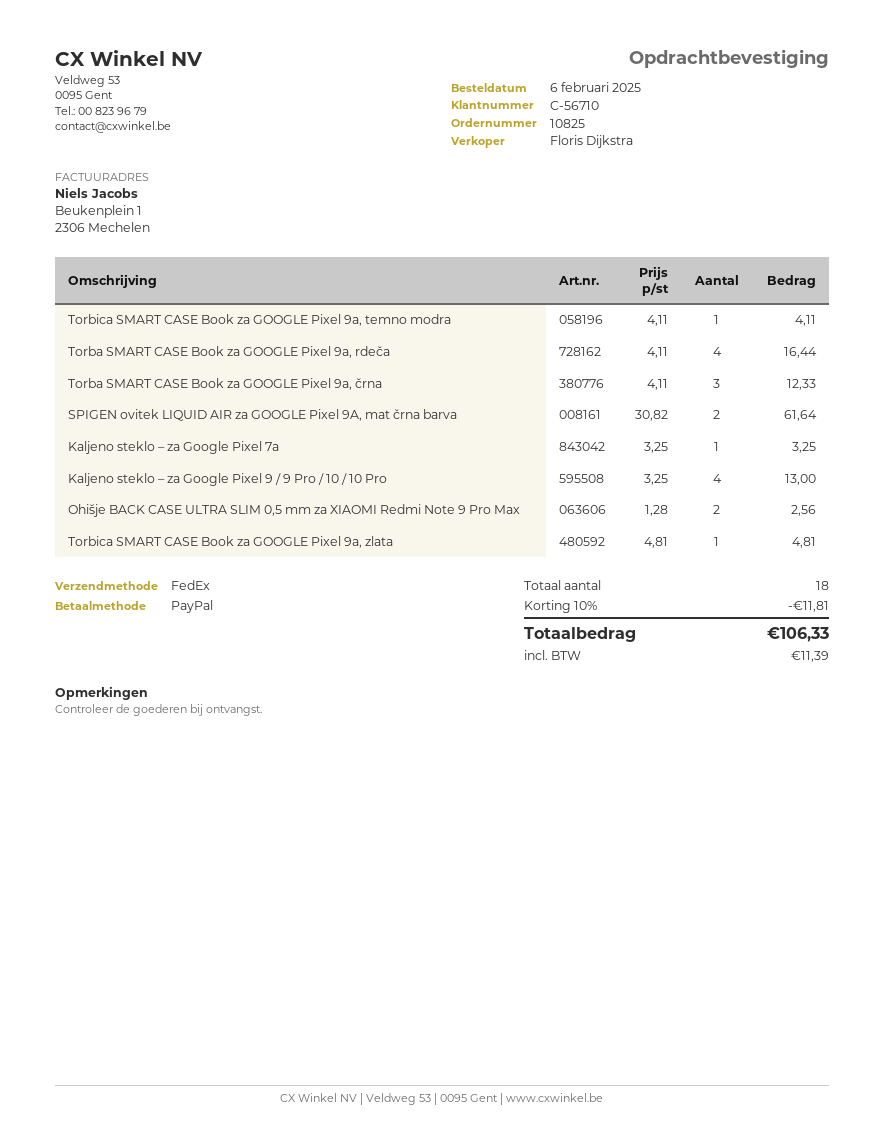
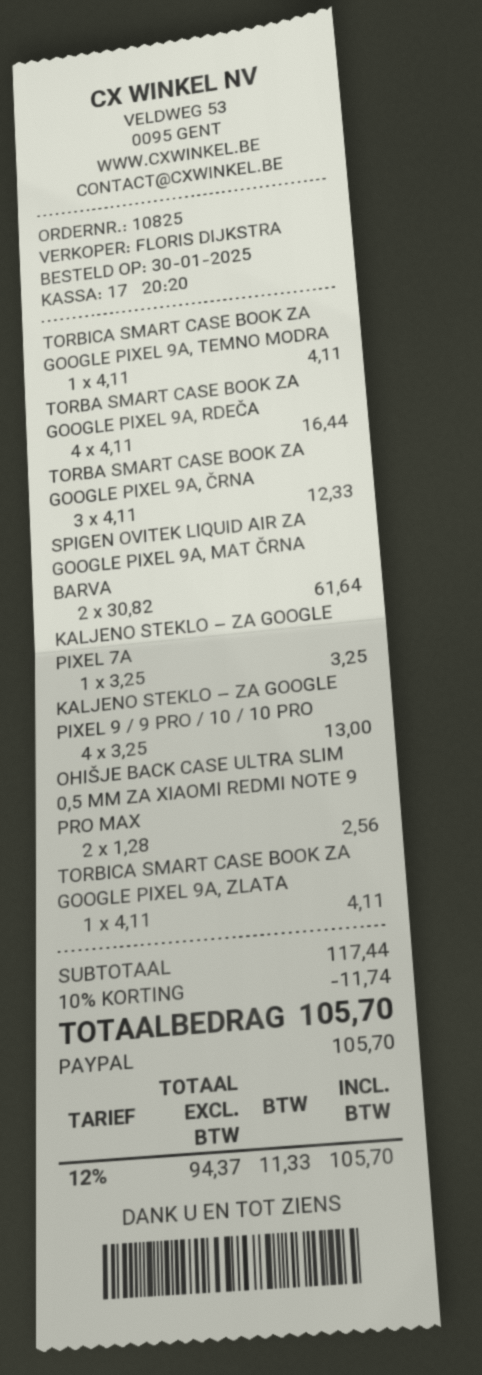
order date: 2025-02-06 -> 2025-01-30
Torbica SMART CASE Book za GOOGLE Pixel 9a, zlata: 1 x 4.81 = 4.81 -> 1 x 4.11 = 4.11
discount: 10% = 11.81 -> 10% = 11.74
tax: 11.39 -> 11.33
total: 106.33 -> 105.70

